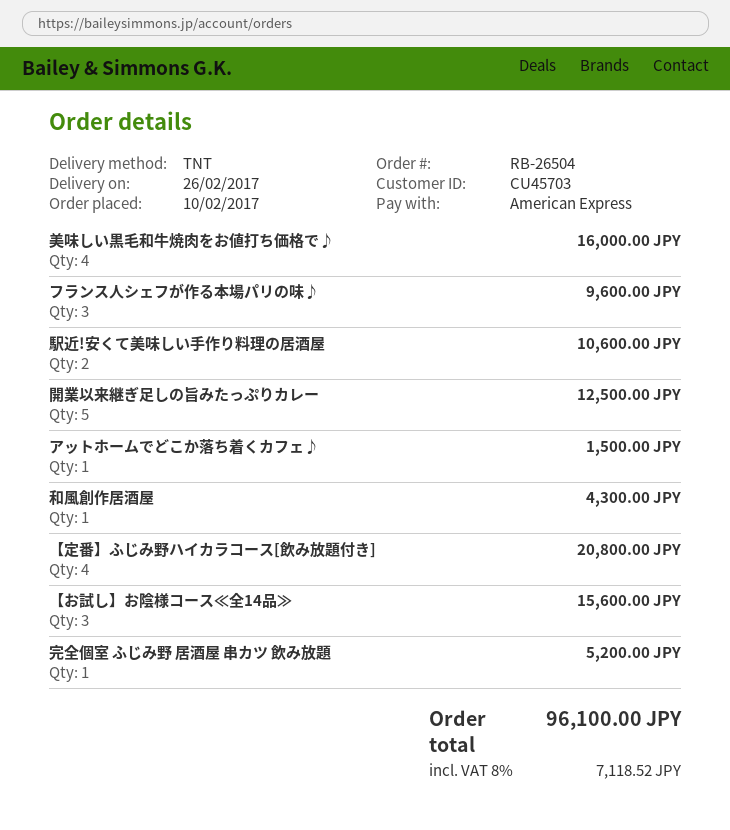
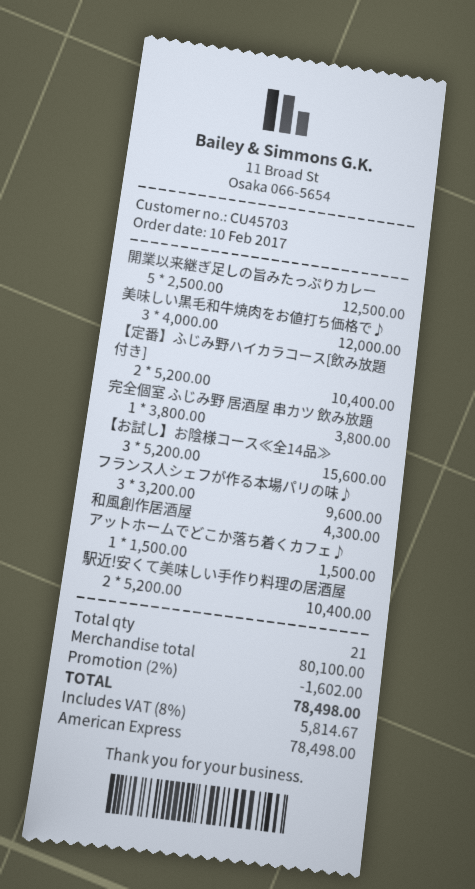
美味しい黒毛和牛焼肉をお値打ち価格で♪: 4 for 16000.00 -> 3 for 12000.00
駅近!安くて美味しい手作り料理の居酒屋: 2 for 10600.00 -> 2 for 10400.00
【定番】ふじみ野ハイカラコース[飲み放題付き]: 4 for 20800.00 -> 2 for 10400.00
完全個室 ふじみ野 居酒屋 串カツ 飲み放題: 1 for 5200.00 -> 1 for 3800.00
discount: none -> 2% = 1602.00
tax: 8% = 7118.52 -> 8% = 5814.67
total: 96100.00 -> 78498.00

